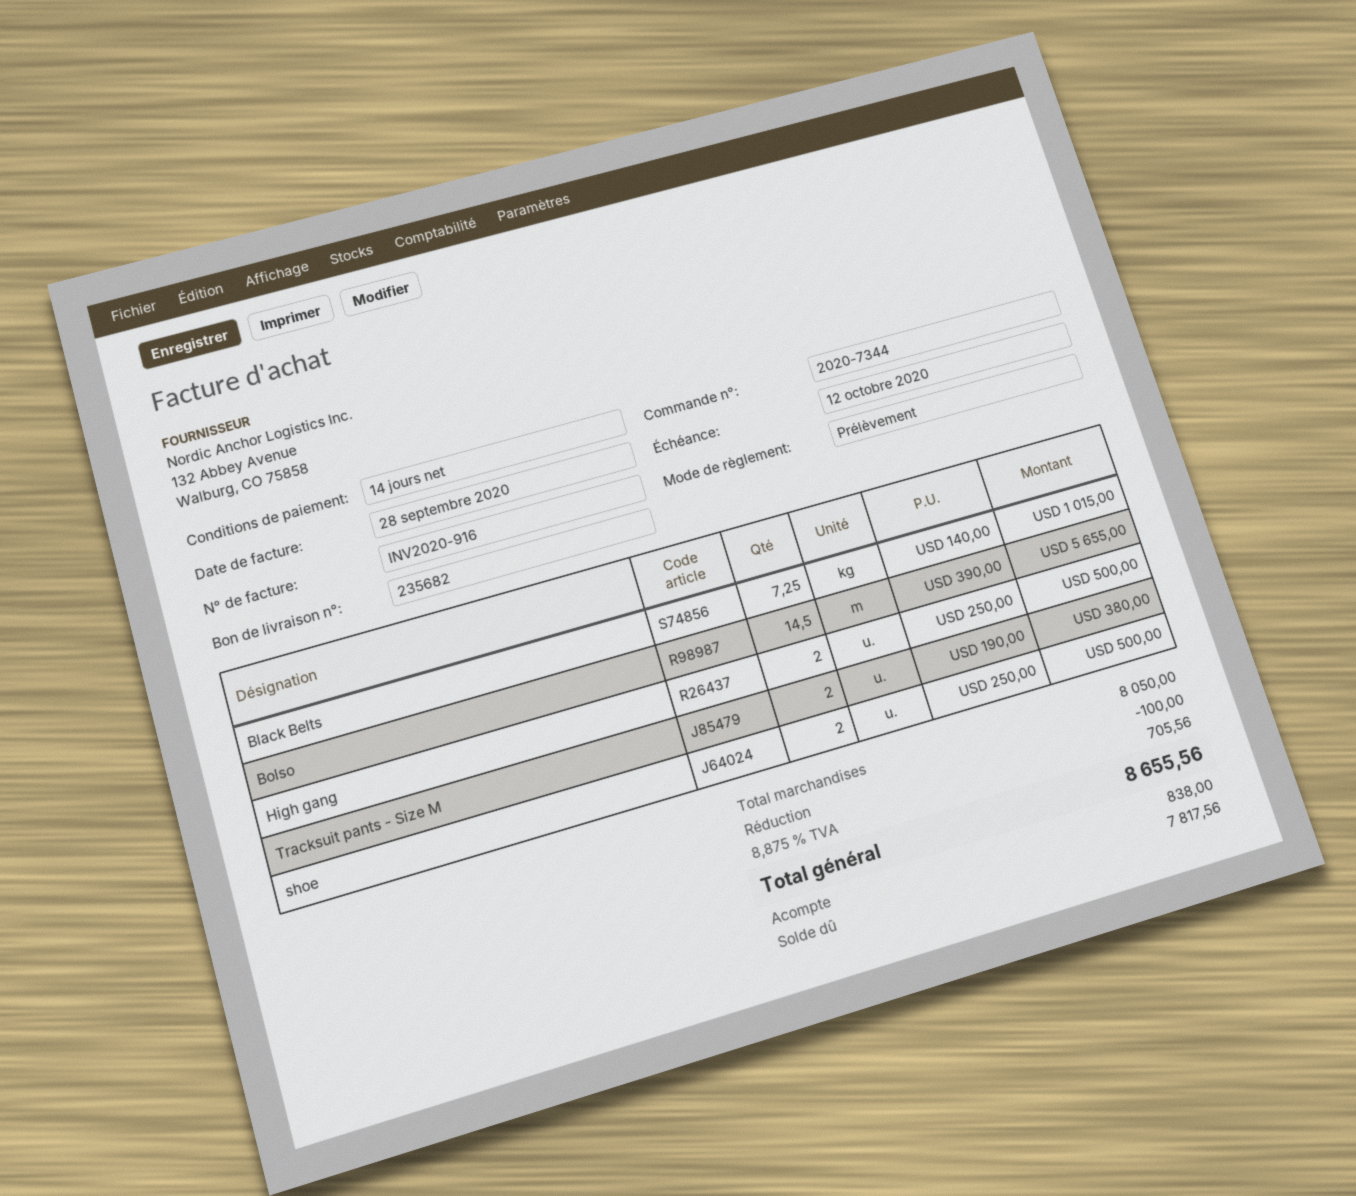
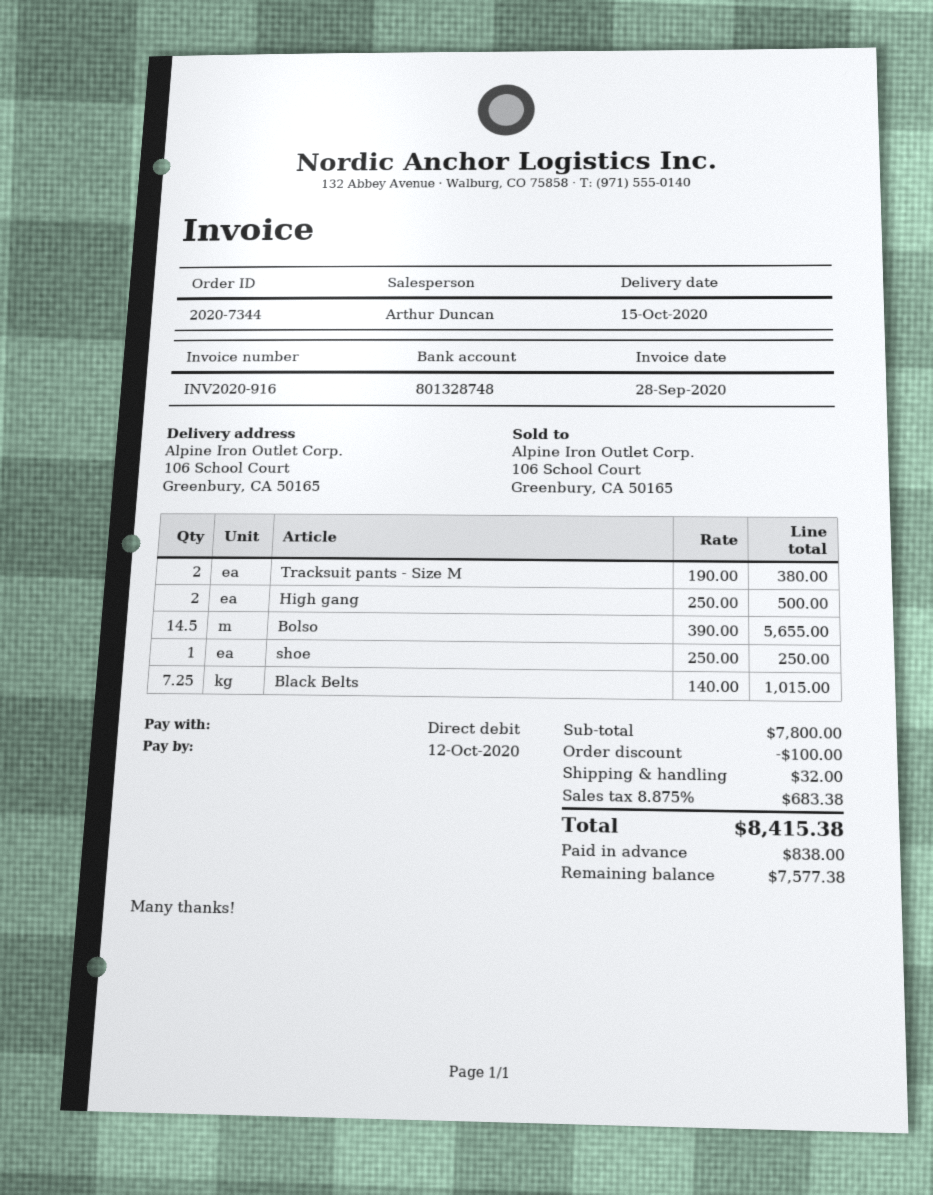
shoe: 2 x 250.00 = 500.00 -> 1 x 250.00 = 250.00
subtotal: 8050.00 -> 7800.00
shipping: none -> 32.00
tax: 8.875% = 705.56 -> 8.875% = 683.38
total: 8655.56 -> 8415.38
balance: 7817.56 -> 7577.38

